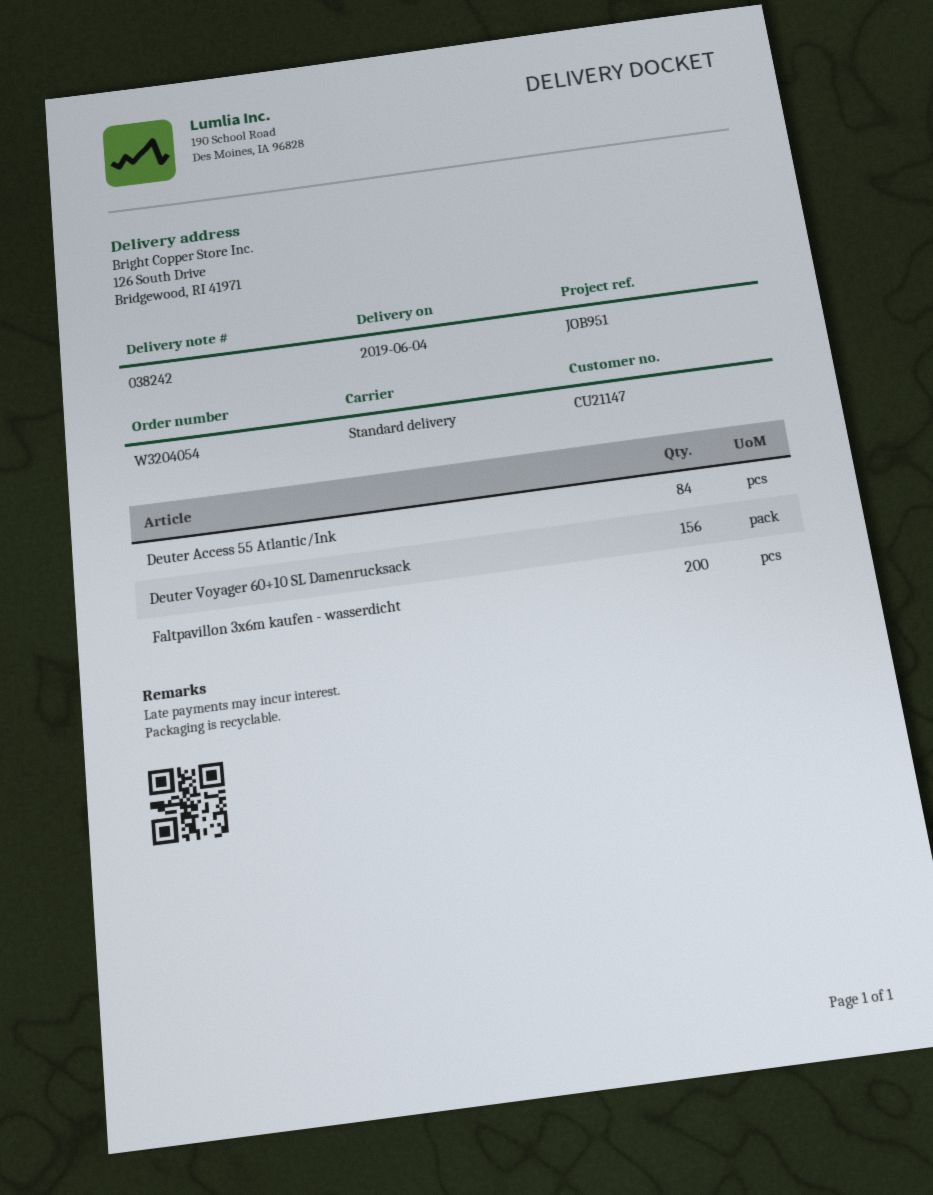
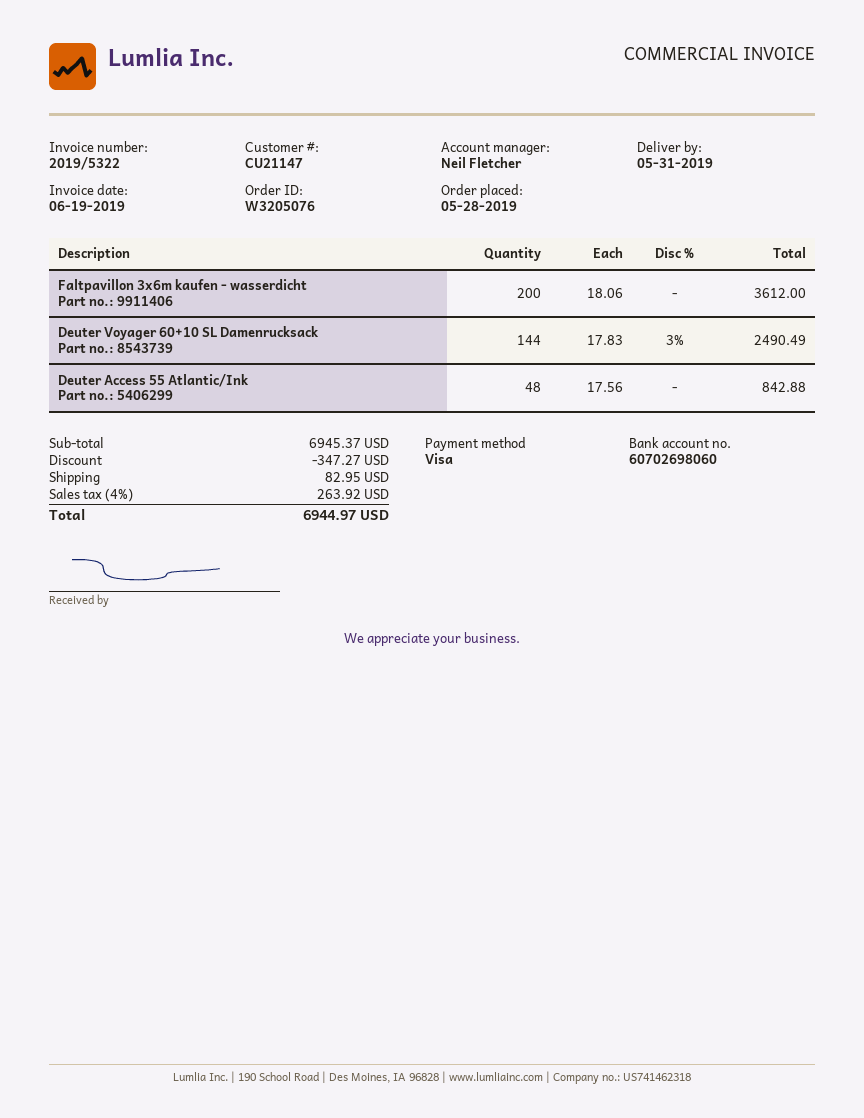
order number: W3204054 -> W3205076
delivery date: 2019-06-04 -> 2019-05-31
Deuter Access 55 Atlantic/Ink: 84 -> 48
Deuter Voyager 60+10 SL Damenrucksack: 156 -> 144

